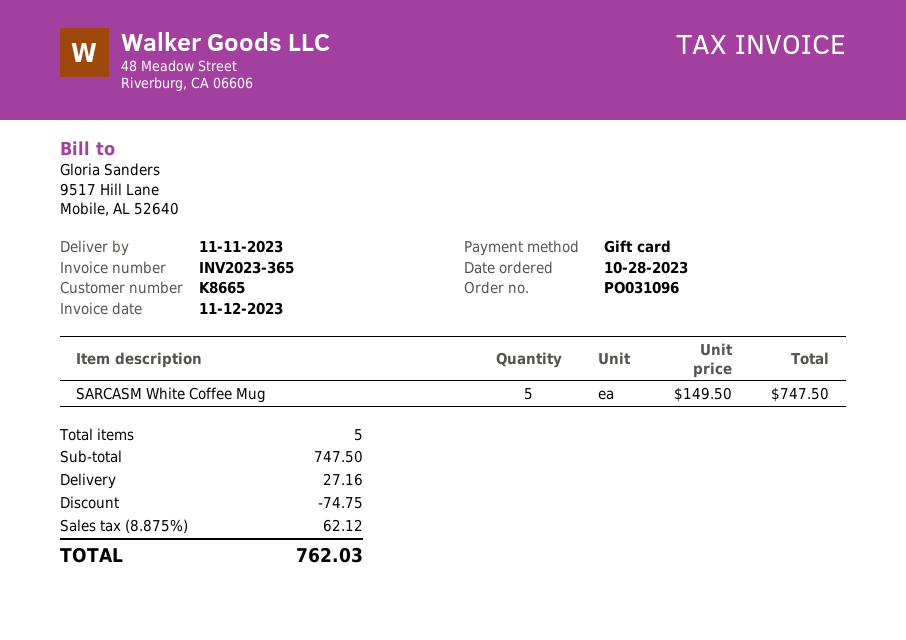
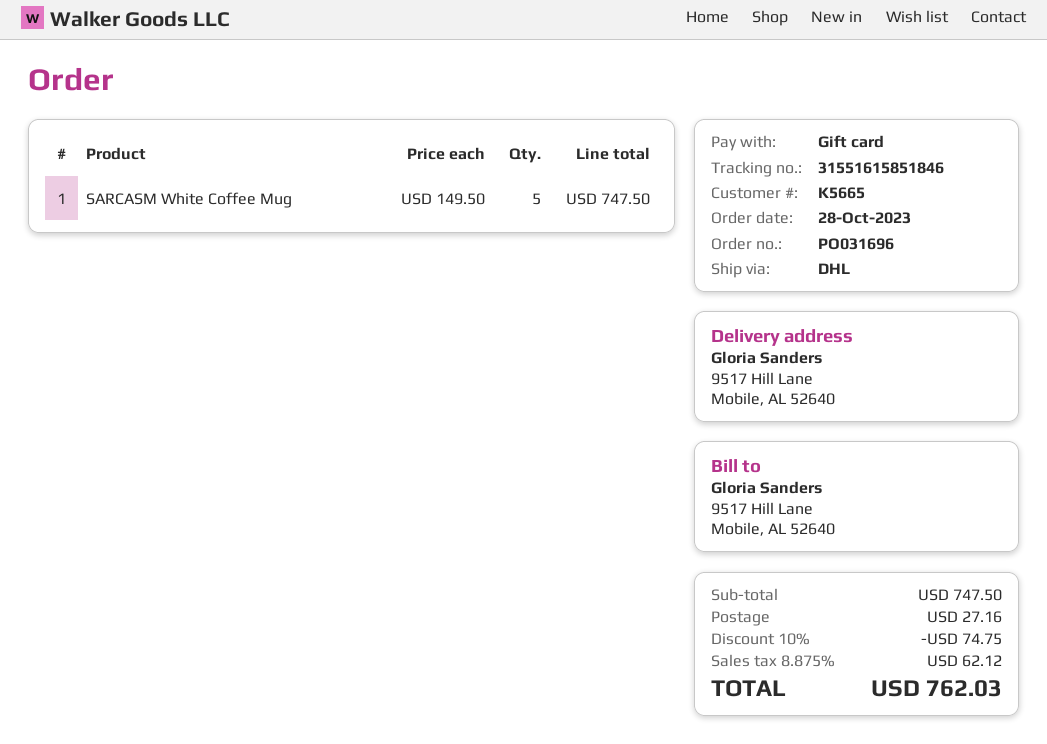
order number: PO031096 -> PO031696
customer number: K8665 -> K5665

